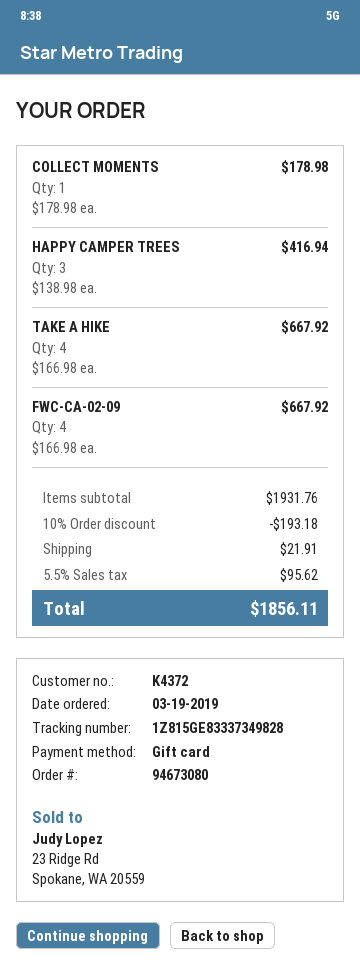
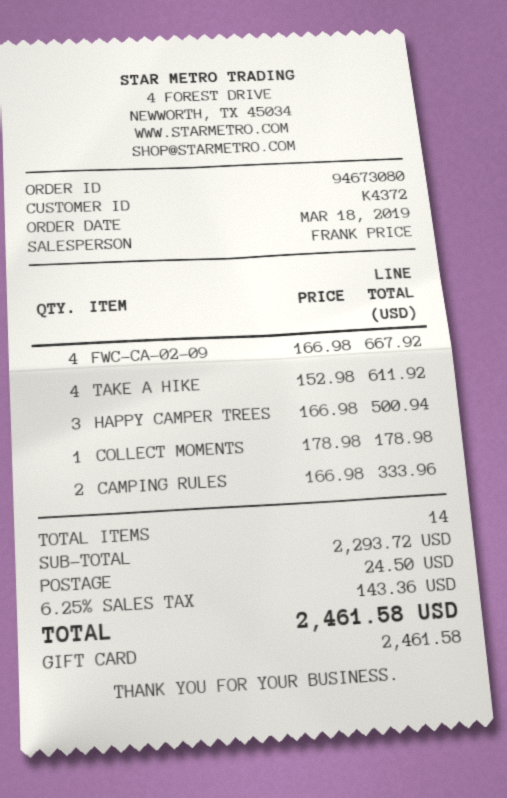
order date: 2019-03-19 -> 2019-03-18
HAPPY CAMPER TREES: 3 x 138.98 = 416.94 -> 3 x 166.98 = 500.94
TAKE A HIKE: 4 x 166.98 = 667.92 -> 4 x 152.98 = 611.92
CAMPING RULES: none -> 2 x 166.98 = 333.96
subtotal: 1931.76 -> 2293.72
discount: 10% = 193.18 -> none
shipping: 21.91 -> 24.50
tax: 5.5% = 95.62 -> 6.25% = 143.36
total: 1856.11 -> 2461.58

